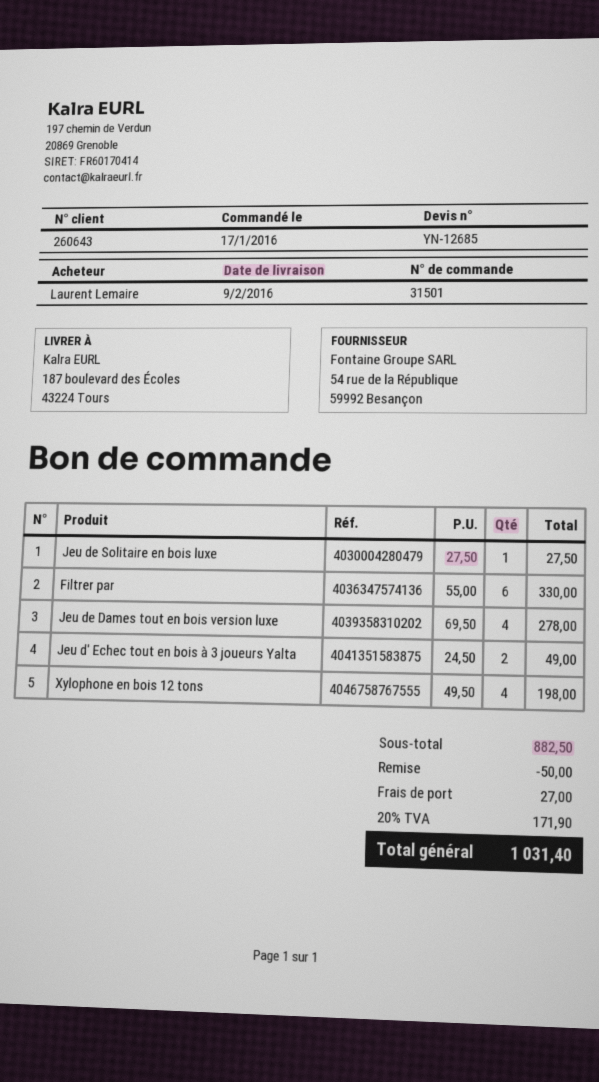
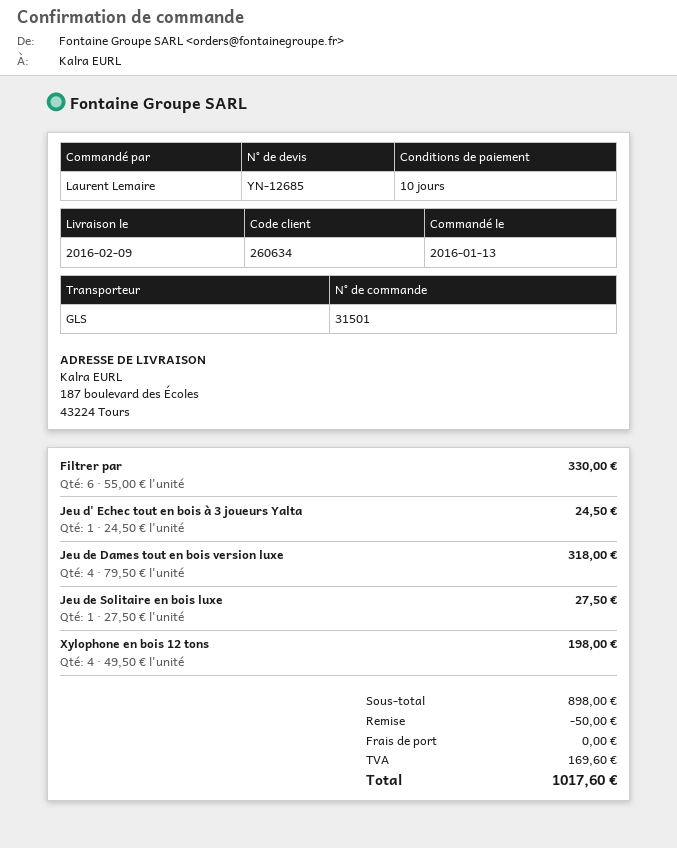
order date: 2016-01-17 -> 2016-01-13
customer number: 260643 -> 260634
Jeu de Dames tout en bois version luxe: 4 x 69.50 = 278.00 -> 4 x 79.50 = 318.00
Jeu d' Echec tout en bois à 3 joueurs Yalta: 2 x 24.50 = 49.00 -> 1 x 24.50 = 24.50
subtotal: 882.50 -> 898.00
shipping: 27.00 -> 0.00
tax: 171.90 -> 169.60
total: 1031.40 -> 1017.60

